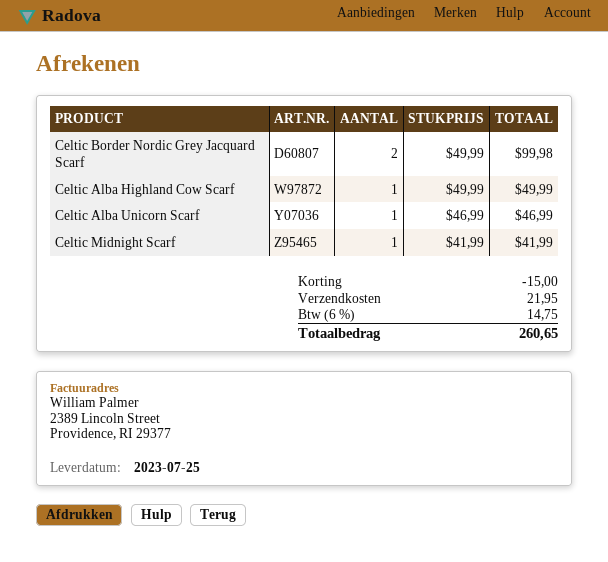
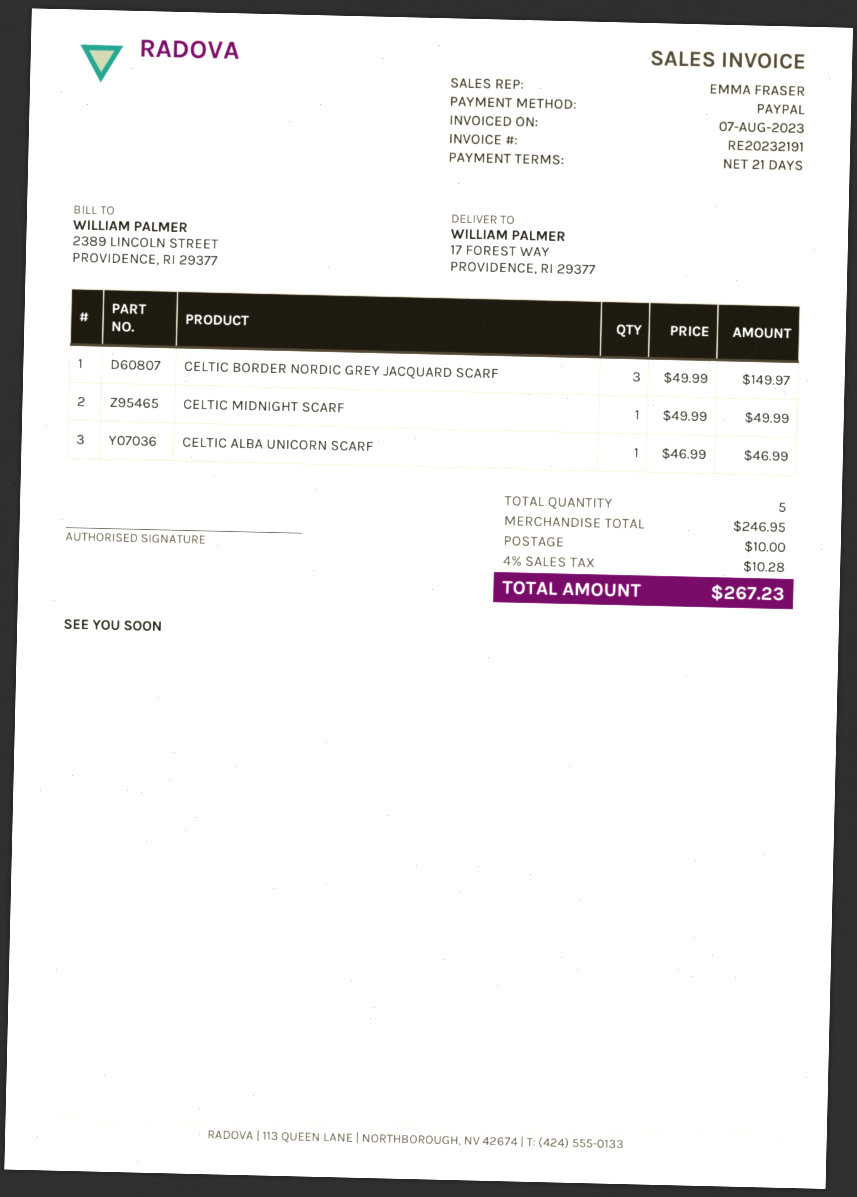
Celtic Border Nordic Grey Jacquard Scarf: 2 x 49.99 = 99.98 -> 3 x 49.99 = 149.97
Celtic Alba Highland Cow Scarf: 1 x 49.99 = 49.99 -> none
Celtic Midnight Scarf: 1 x 41.99 = 41.99 -> 1 x 49.99 = 49.99
discount: 15.00 -> none
shipping: 21.95 -> 10.00
tax: 6% = 14.75 -> 4% = 10.28
total: 260.65 -> 267.23

